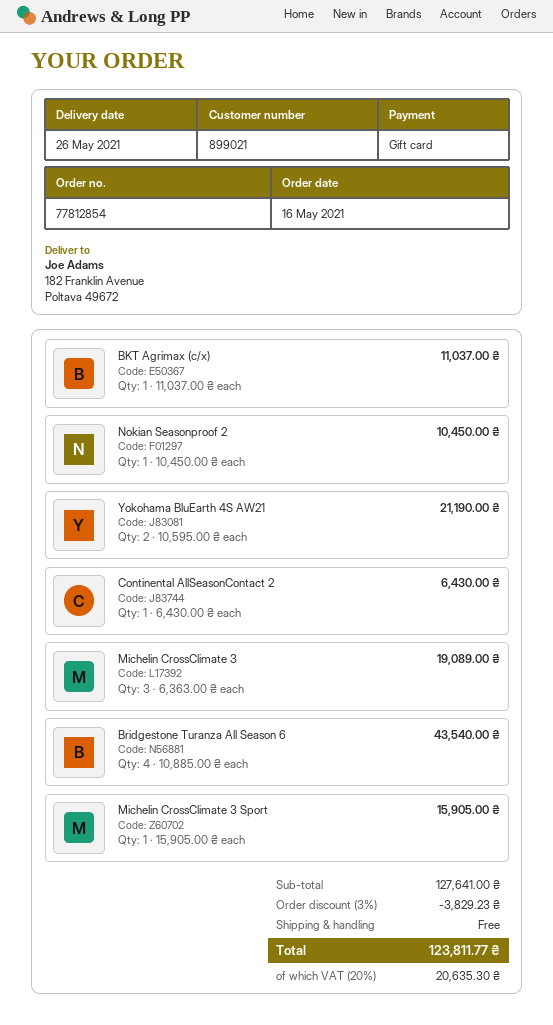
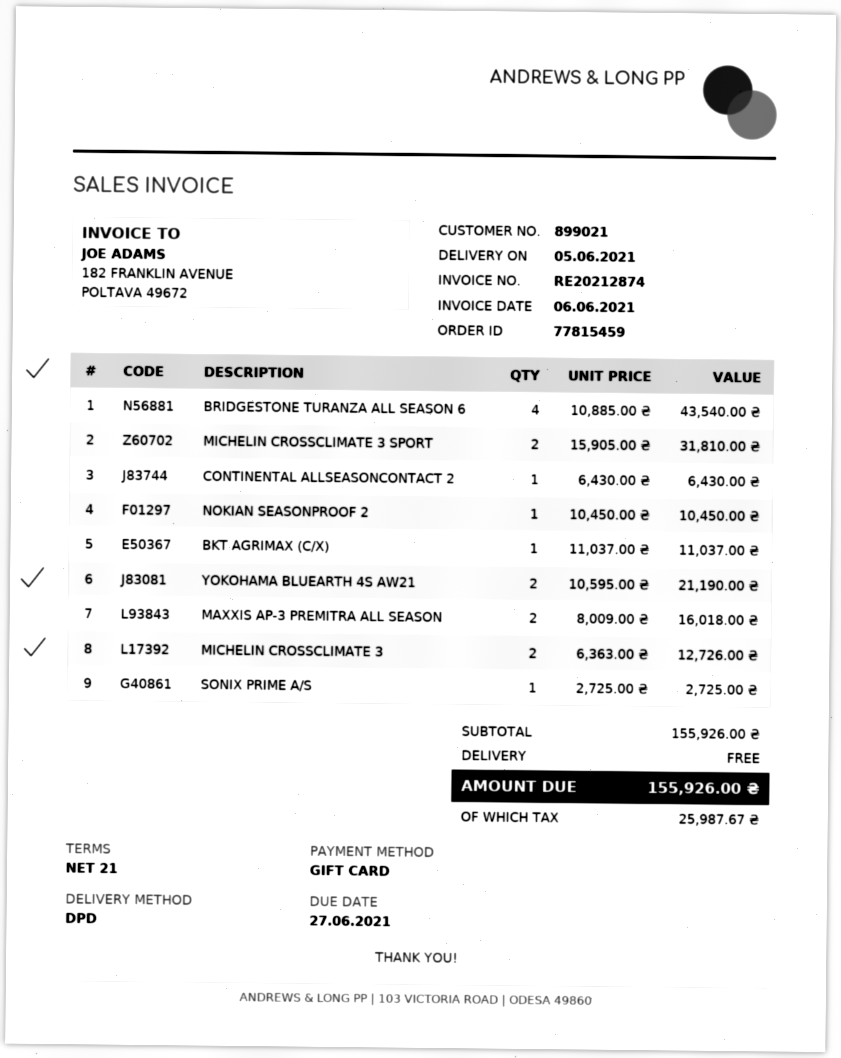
order number: 77812854 -> 77815459
delivery date: 2021-05-26 -> 2021-06-05
Michelin CrossClimate 3: 3 x 6363.00 = 19089.00 -> 2 x 6363.00 = 12726.00
Michelin CrossClimate 3 Sport: 1 x 15905.00 = 15905.00 -> 2 x 15905.00 = 31810.00
MAXXIS AP-3 PREMITRA ALL SEASON: none -> 2 x 8009.00 = 16018.00
SONIX PRIME A/S: none -> 1 x 2725.00 = 2725.00
subtotal: 127641.00 -> 155926.00
discount: 3% = 3829.23 -> none
tax: 20635.30 -> 25987.67
total: 123811.77 -> 155926.00

